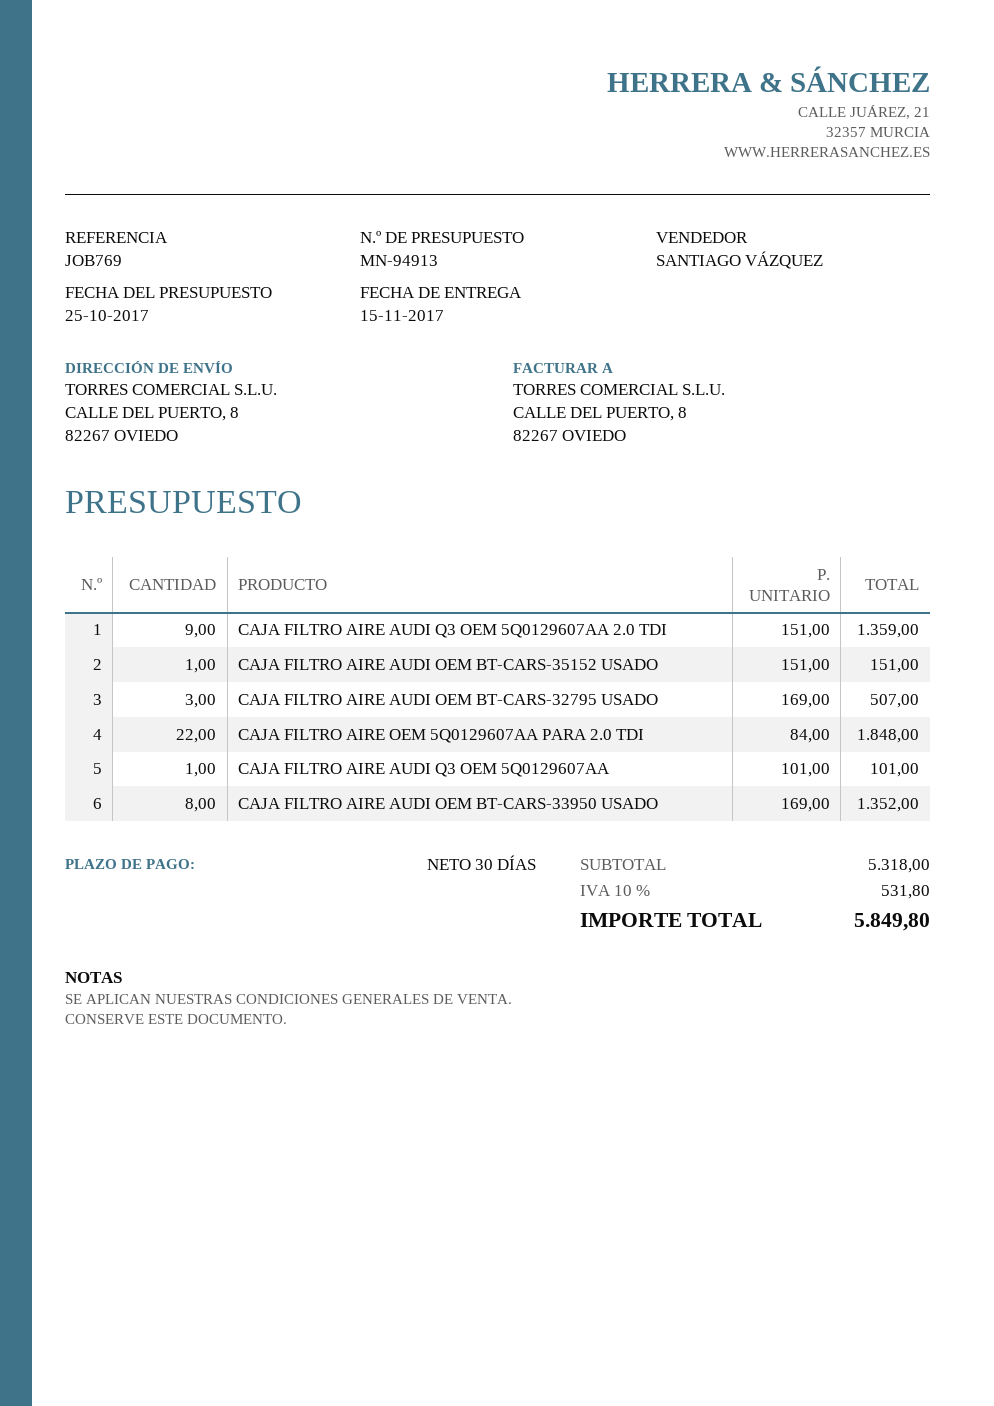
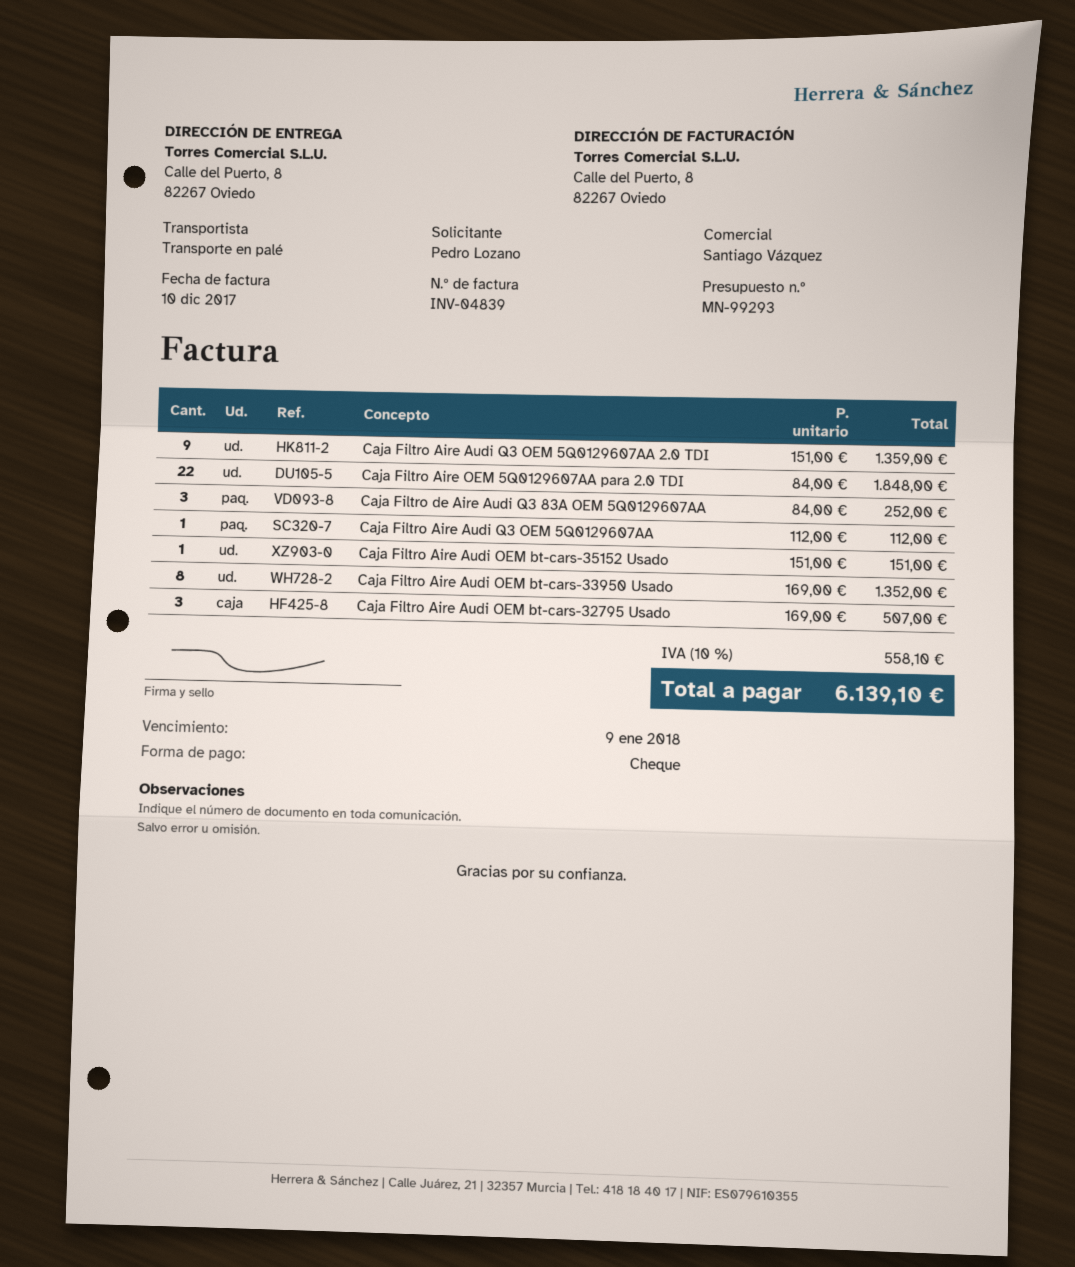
quote number: MN-94913 -> MN-99293
CAJA FILTRO AIRE AUDI Q3 OEM 5Q0129607AA: 1 x 101.00 = 101.00 -> 1 x 112.00 = 112.00
Caja Filtro de Aire Audi Q3 83A OEM 5Q0129607AA: none -> 3 x 84.00 = 252.00
tax: 10% = 531.80 -> 10% = 558.10
total: 5849.80 -> 6139.10

